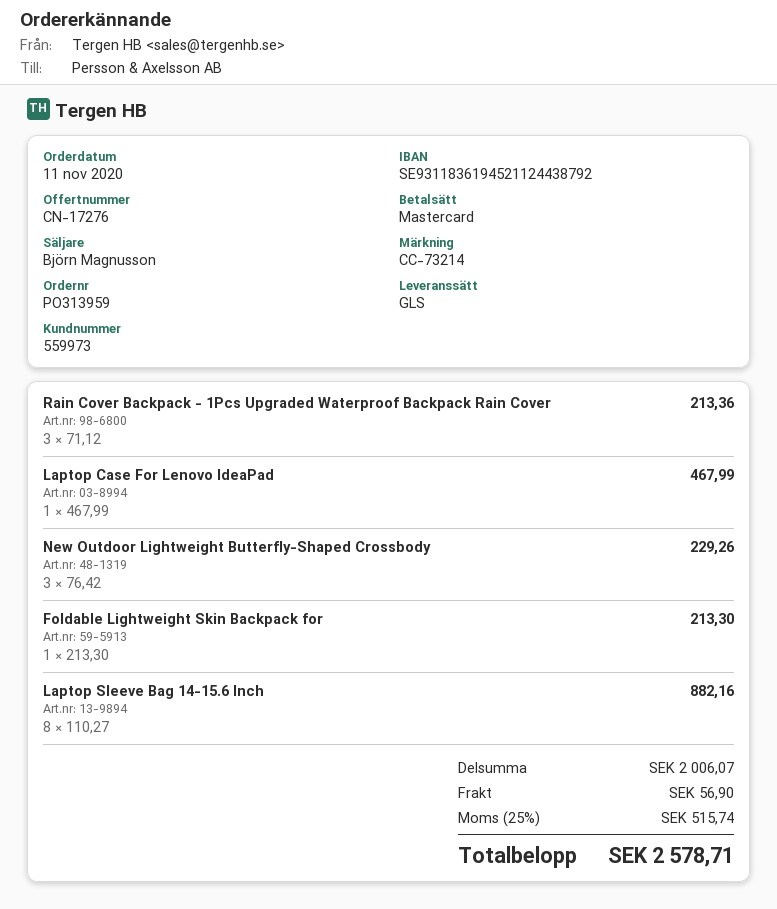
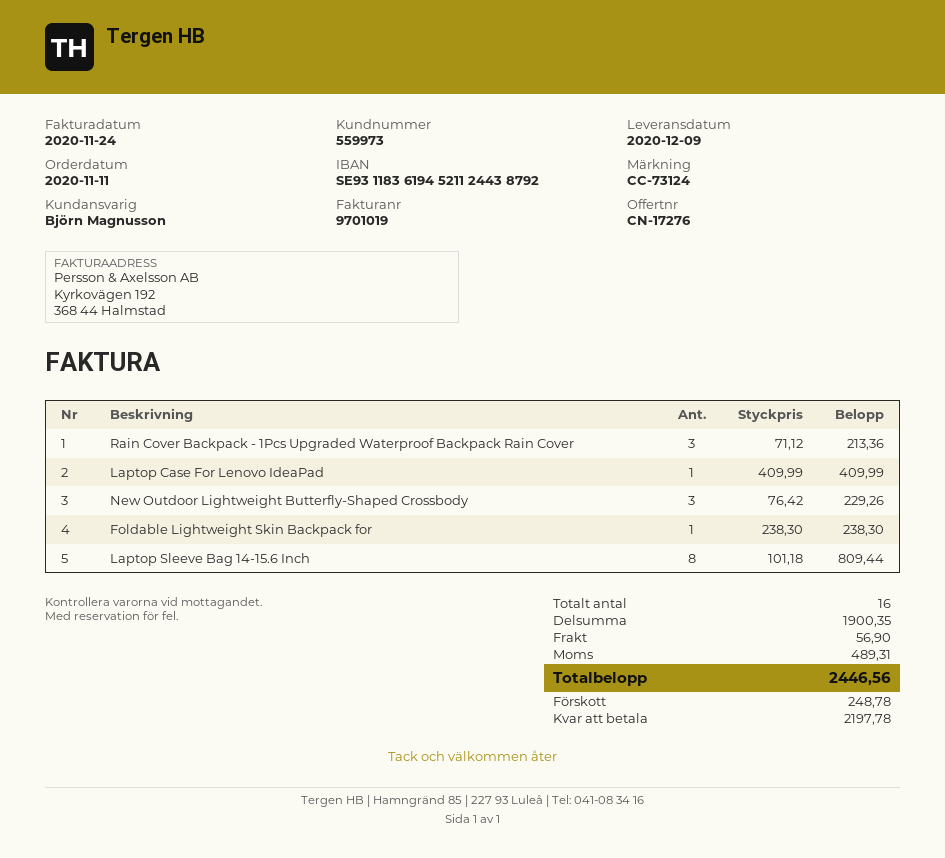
reference: CC-73214 -> CC-73124
Laptop Case For Lenovo IdeaPad: 1 x 467.99 = 467.99 -> 1 x 409.99 = 409.99
Foldable Lightweight Skin Backpack for: 1 x 213.30 = 213.30 -> 1 x 238.30 = 238.30
Laptop Sleeve Bag 14-15.6 Inch: 8 x 110.27 = 882.16 -> 8 x 101.18 = 809.44
subtotal: 2006.07 -> 1900.35
tax: 515.74 -> 489.31
total: 2578.71 -> 2446.56

